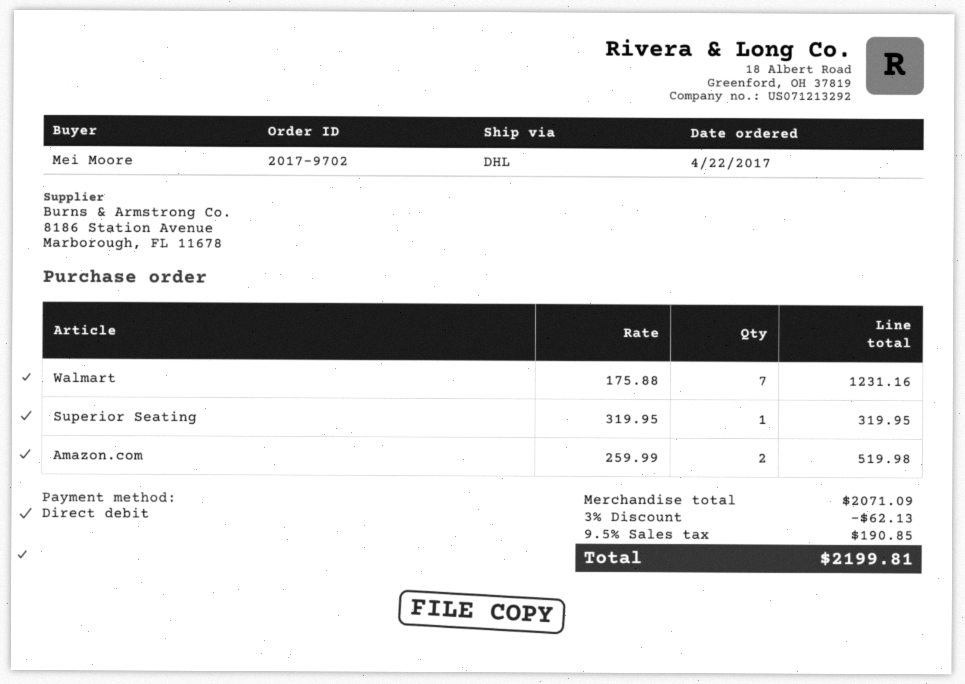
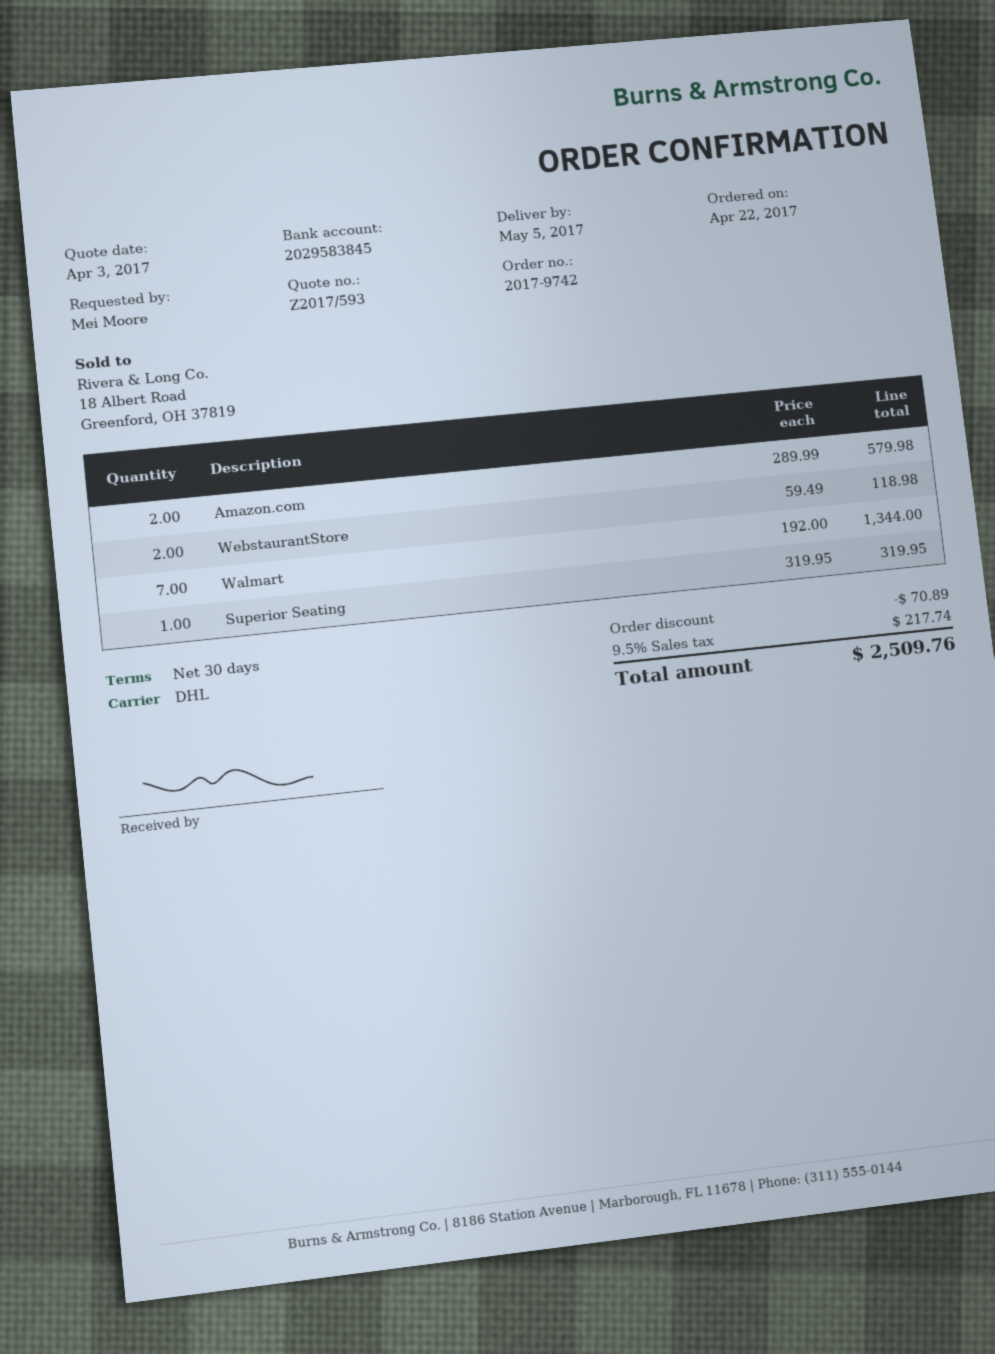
order number: 2017-9702 -> 2017-9742
Walmart: 7 x 175.88 = 1231.16 -> 7 x 192.00 = 1344.00
Amazon.com: 2 x 259.99 = 519.98 -> 2 x 289.99 = 579.98
WebstaurantStore: none -> 2 x 59.49 = 118.98
discount: 62.13 -> 70.89
tax: 9.5% = 190.85 -> 9.5% = 217.74
total: 2199.81 -> 2509.76

